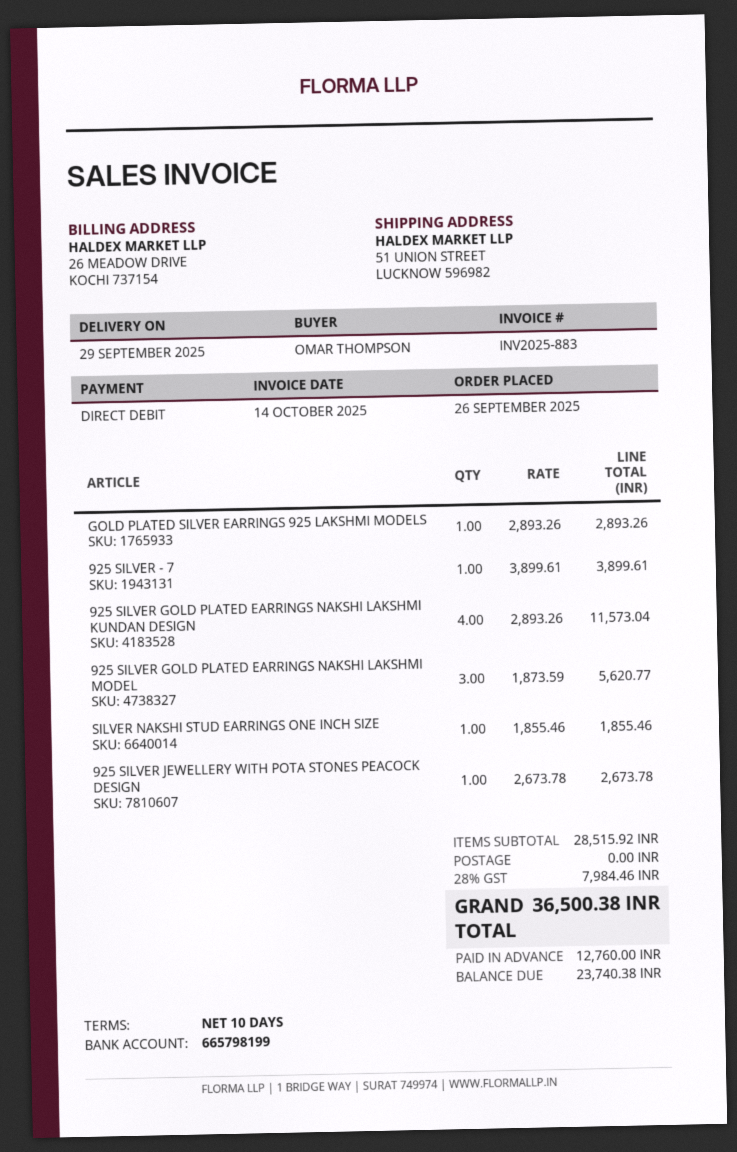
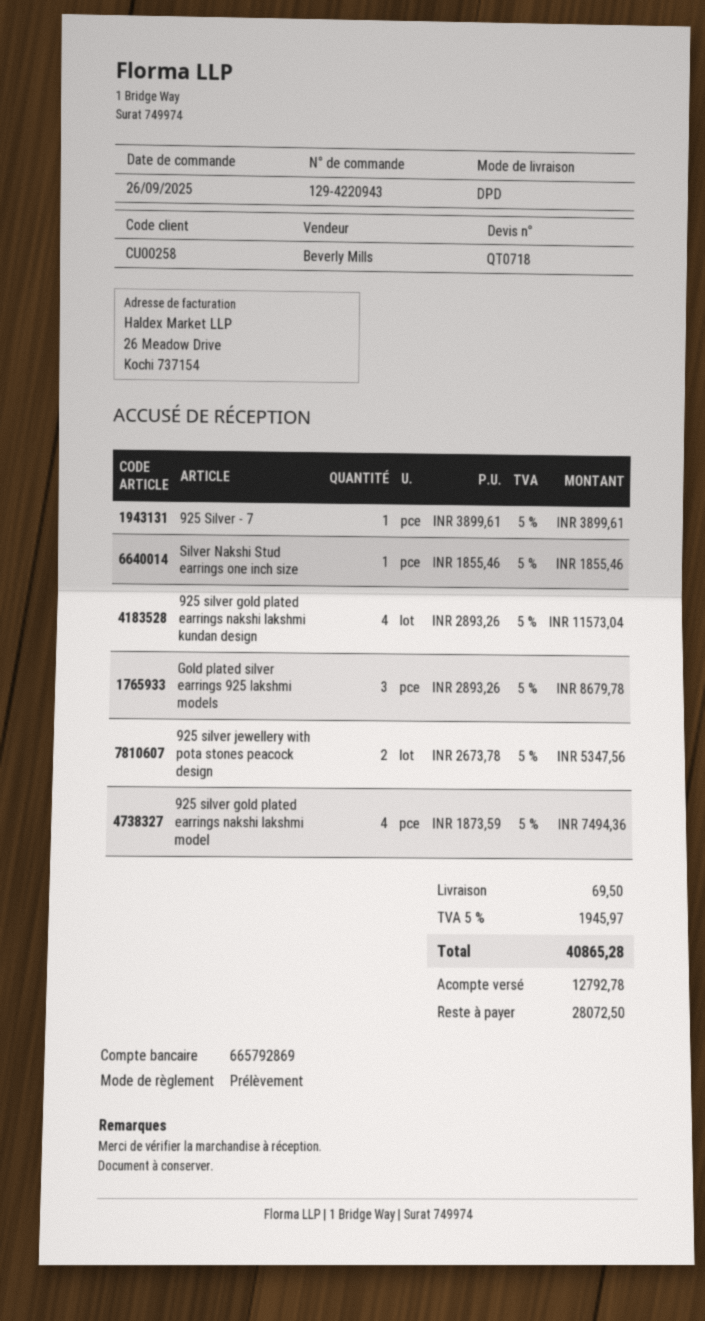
bank account: 665798199 -> 665792869
GOLD PLATED SILVER EARRINGS 925 LAKSHMI MODELS: 1 x 2893.26 = 2893.26 -> 3 x 2893.26 = 8679.78
925 SILVER GOLD PLATED EARRINGS NAKSHI LAKSHMI MODEL: 3 x 1873.59 = 5620.77 -> 4 x 1873.59 = 7494.36
925 SILVER JEWELLERY WITH POTA STONES PEACOCK DESIGN: 1 x 2673.78 = 2673.78 -> 2 x 2673.78 = 5347.56
shipping: 0.00 -> 69.50
tax: 28% = 7984.46 -> 5% = 1945.97
total: 36500.38 -> 40865.28
deposit: 12760.00 -> 12792.78
balance: 23740.38 -> 28072.50

